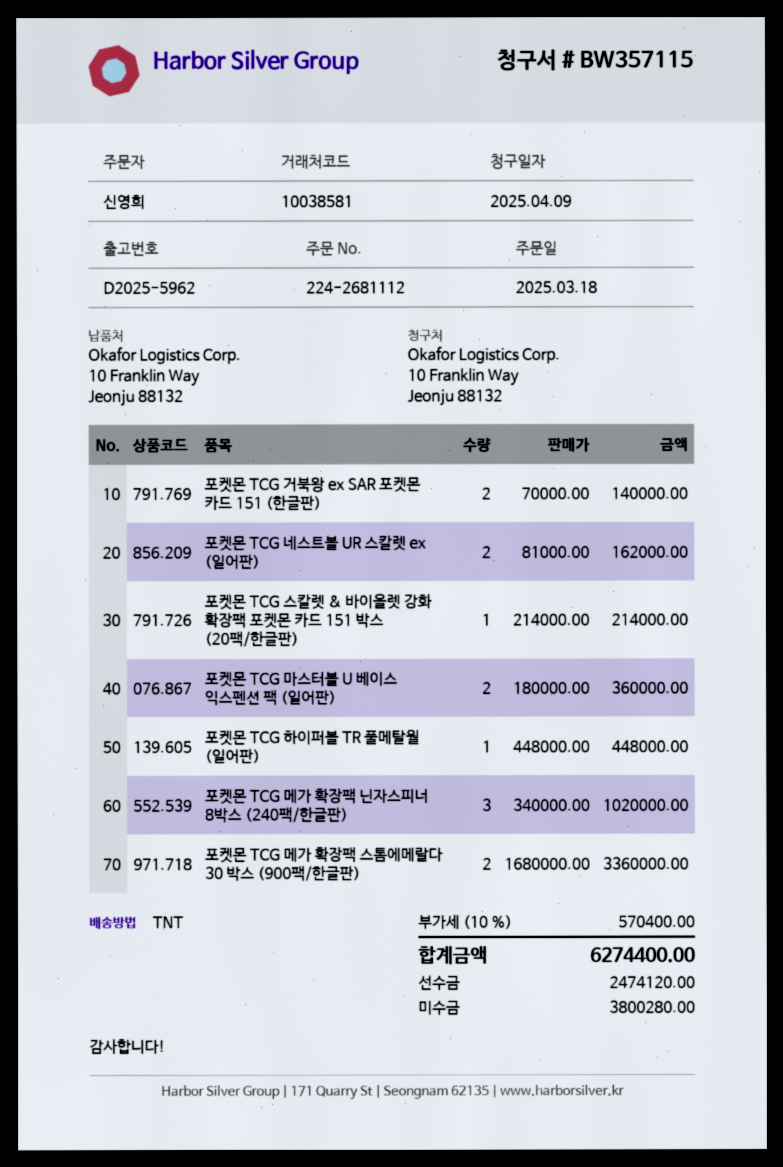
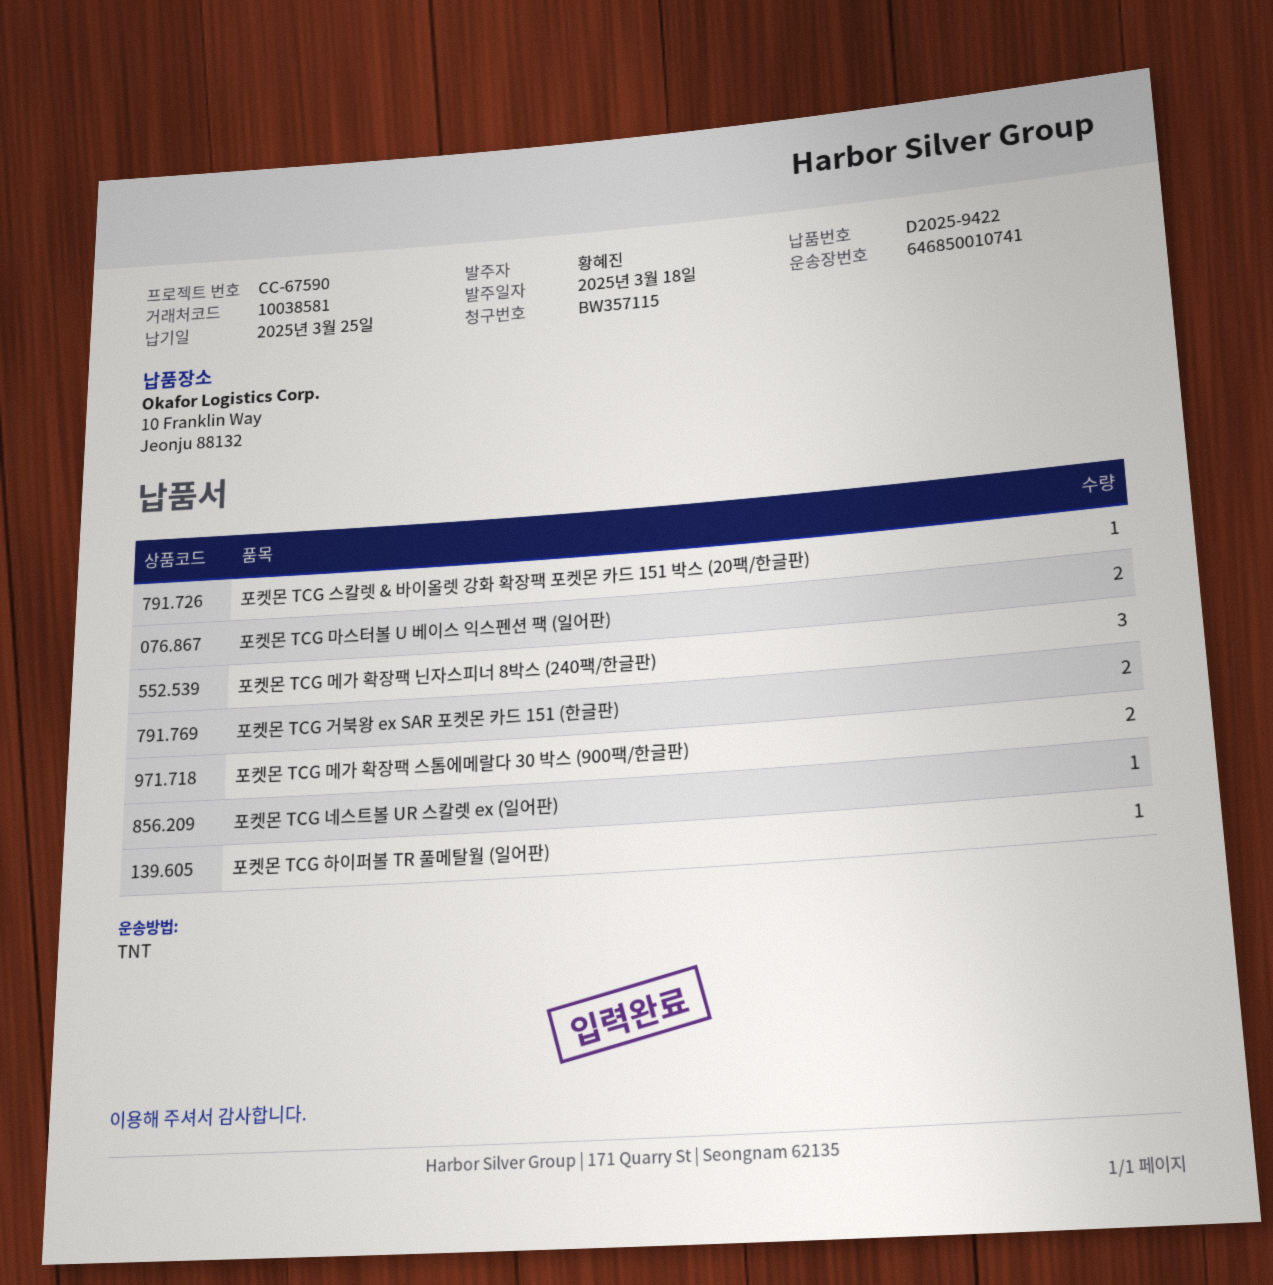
delivery note number: D2025-5962 -> D2025-9422
ordered by: 신영희 -> 황혜진
포켓몬 TCG 네스트볼 UR 스칼렛 ex (일어판): 2 -> 1

